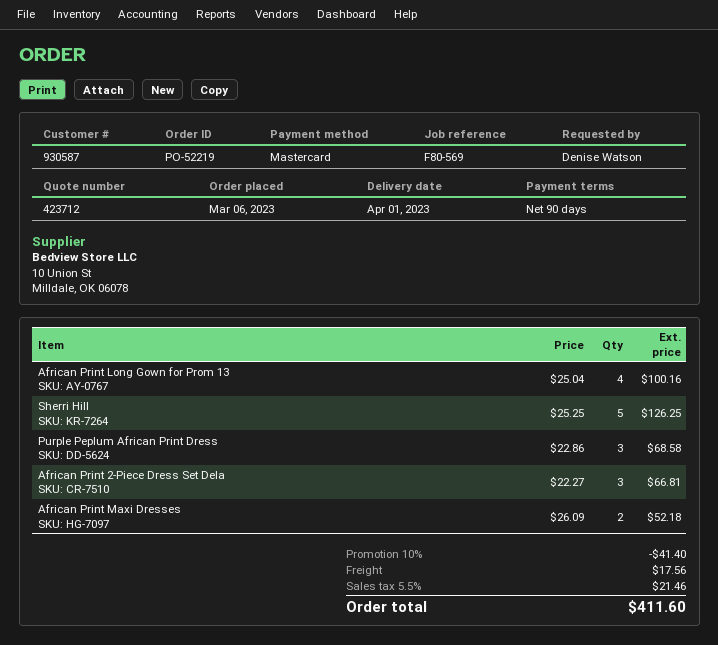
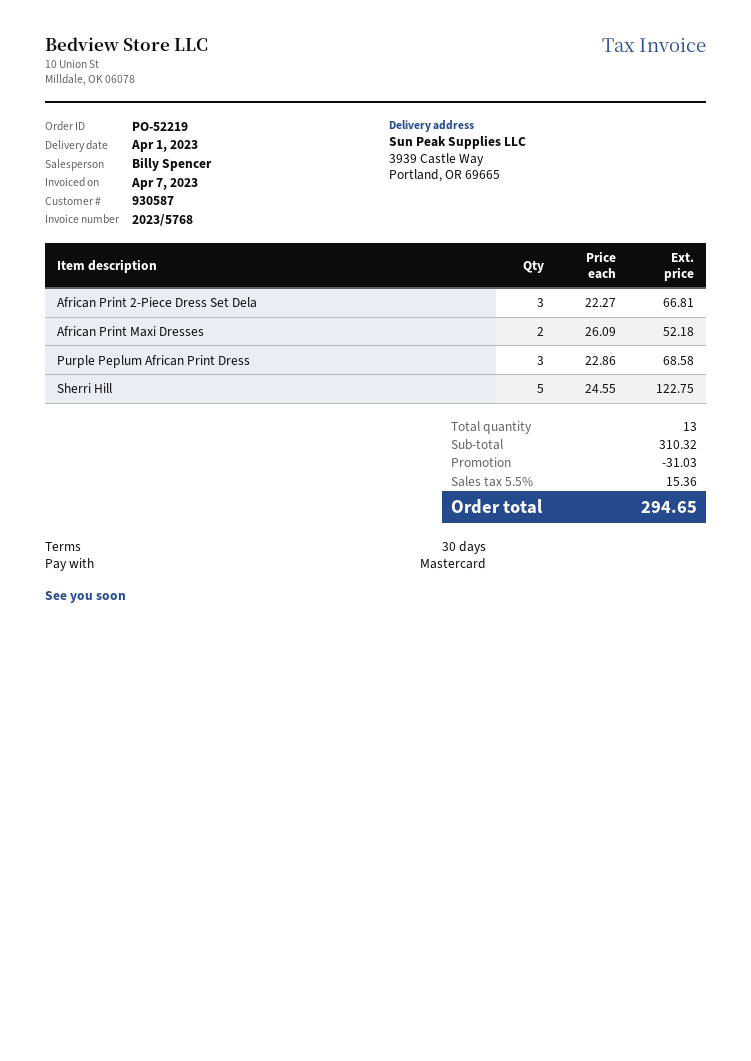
payment terms: 90 days -> 30 days
African Print Long Gown for Prom 13: 4 x 25.04 = 100.16 -> none
Sherri Hill: 5 x 25.25 = 126.25 -> 5 x 24.55 = 122.75
discount: 41.40 -> 31.03
shipping: 17.56 -> none
tax: 5.5% = 21.46 -> 5.5% = 15.36
total: 411.60 -> 294.65

